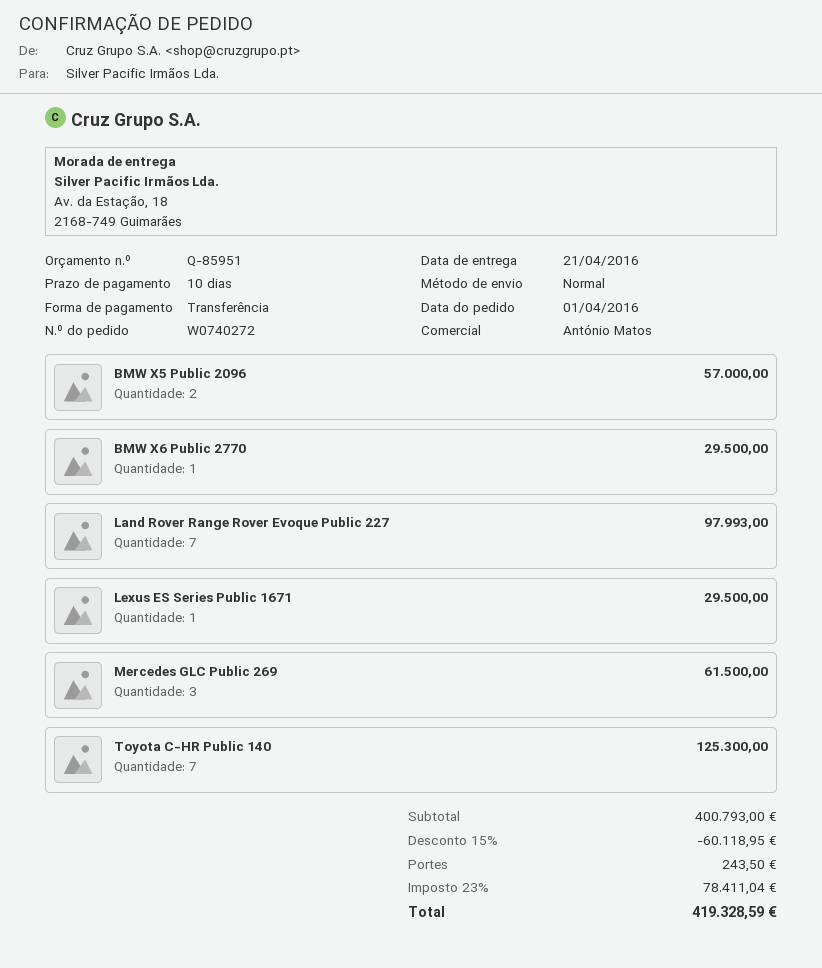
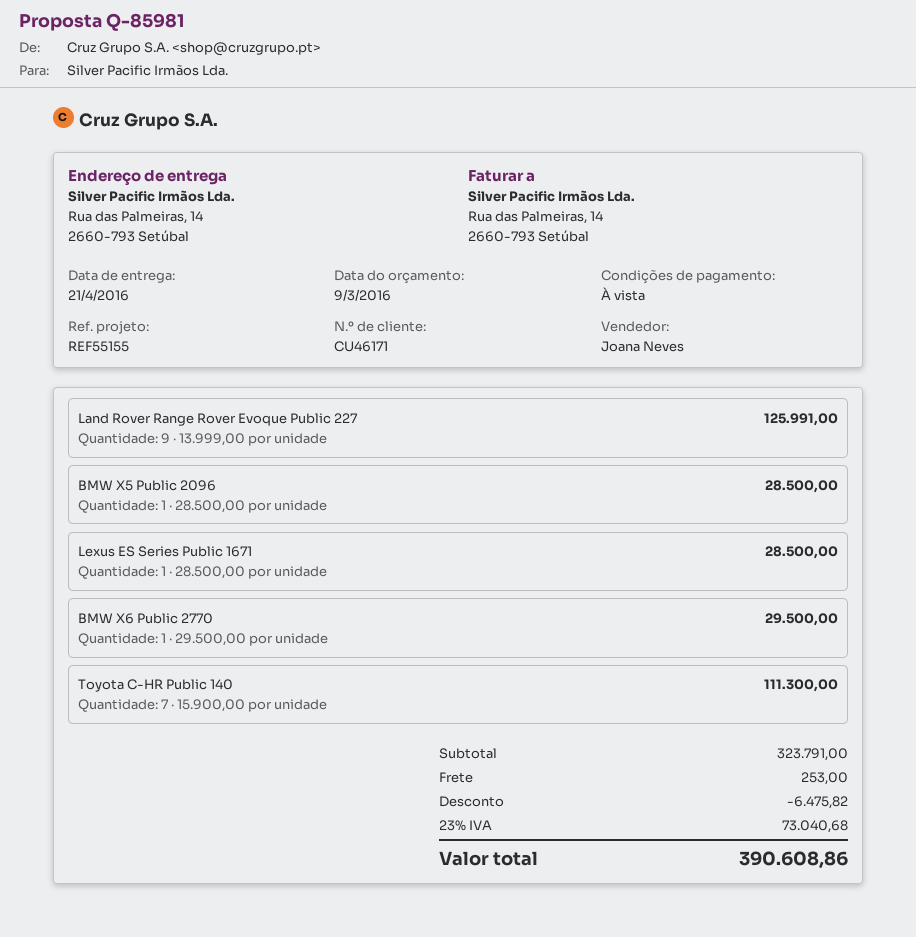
quote number: Q-85951 -> Q-85981
payment terms: 10 days -> on receipt
sales rep: António Matos -> Joana Neves
ship to: Av. da Estação, 18, 2168-749 Guimarães -> Rua das Palmeiras, 14, 2660-793 Setúbal
BMW X5 Public 2096: 2 for 57000.00 -> 1 for 28500.00
Land Rover Range Rover Evoque Public 227: 7 for 97993.00 -> 9 for 125991.00
Lexus ES Series Public 1671: 1 for 29500.00 -> 1 for 28500.00
Mercedes GLC Public 269: 3 for 61500.00 -> none
Toyota C-HR Public 140: 7 for 125300.00 -> 7 for 111300.00
subtotal: 400793.00 -> 323791.00
discount: 60118.95 -> 6475.82
shipping: 243.50 -> 253.00
tax: 23% = 78411.04 -> 23% = 73040.68
total: 419328.59 -> 390608.86

